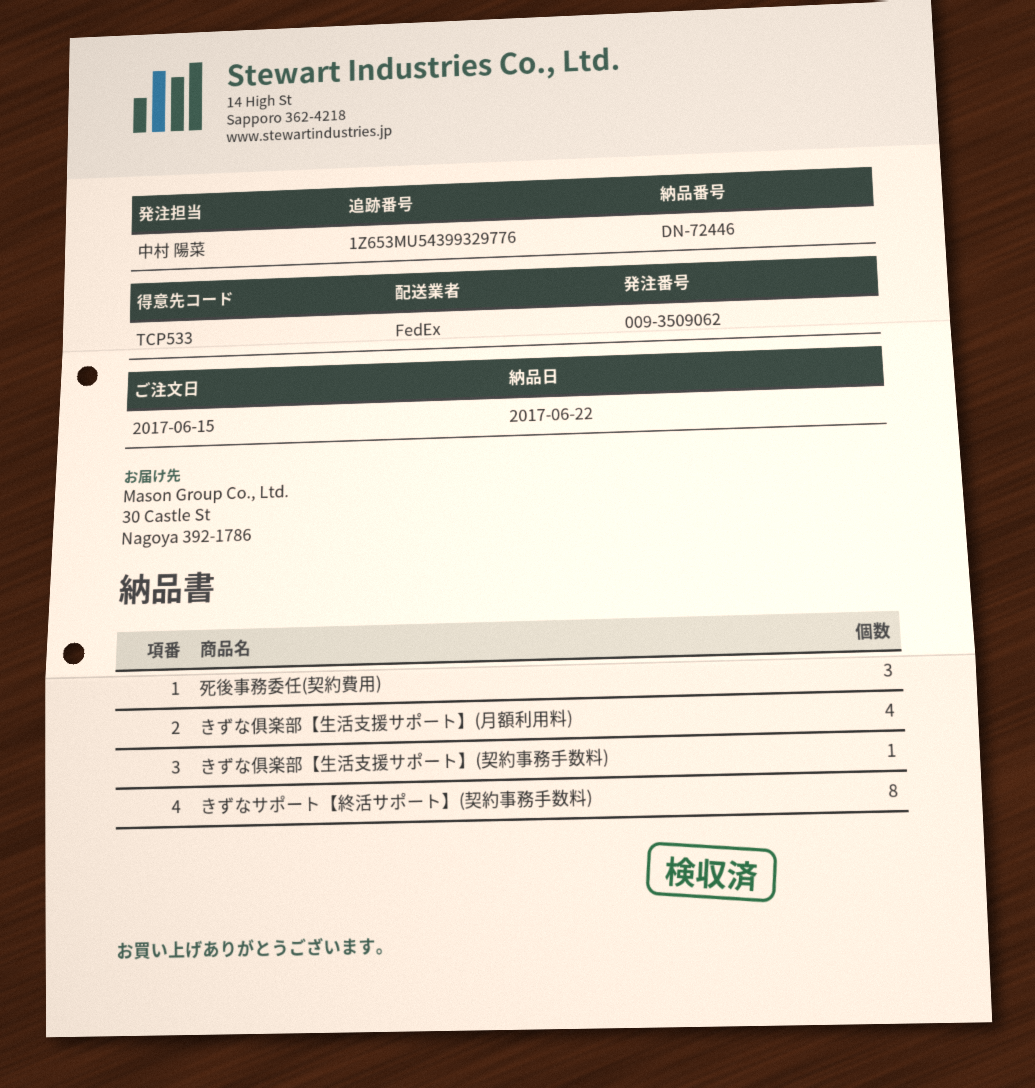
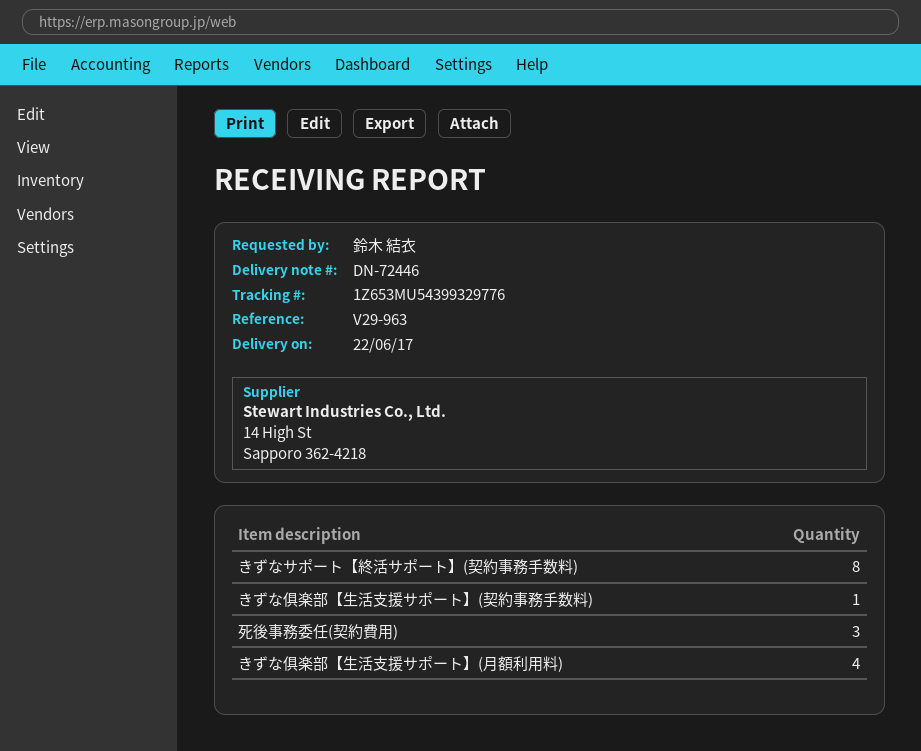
ordered by: 中村 陽菜 -> 鈴木 結衣

